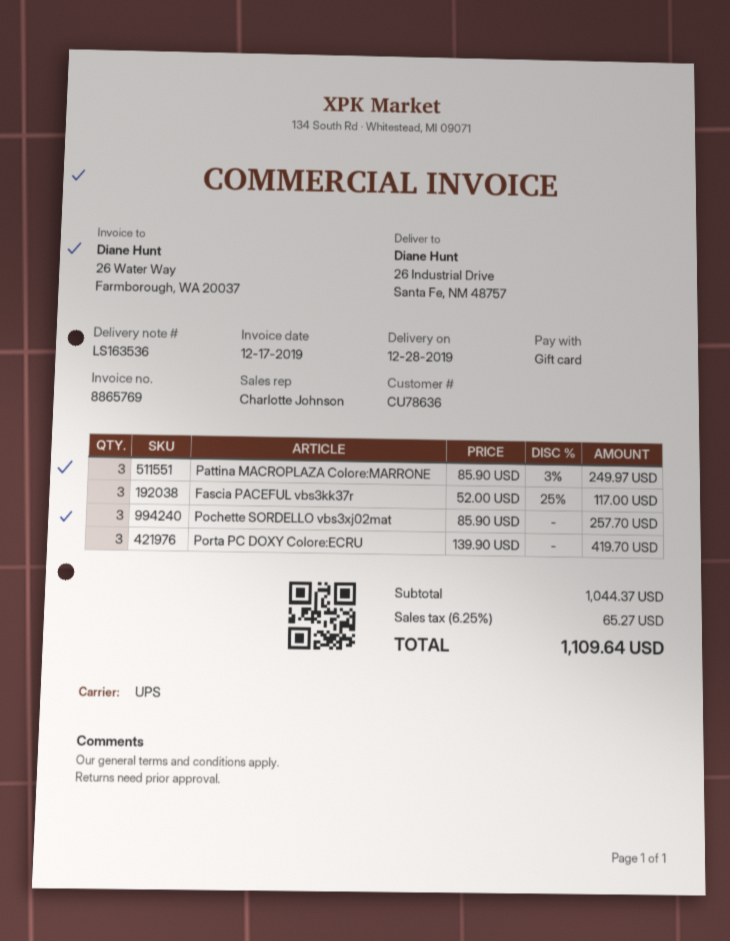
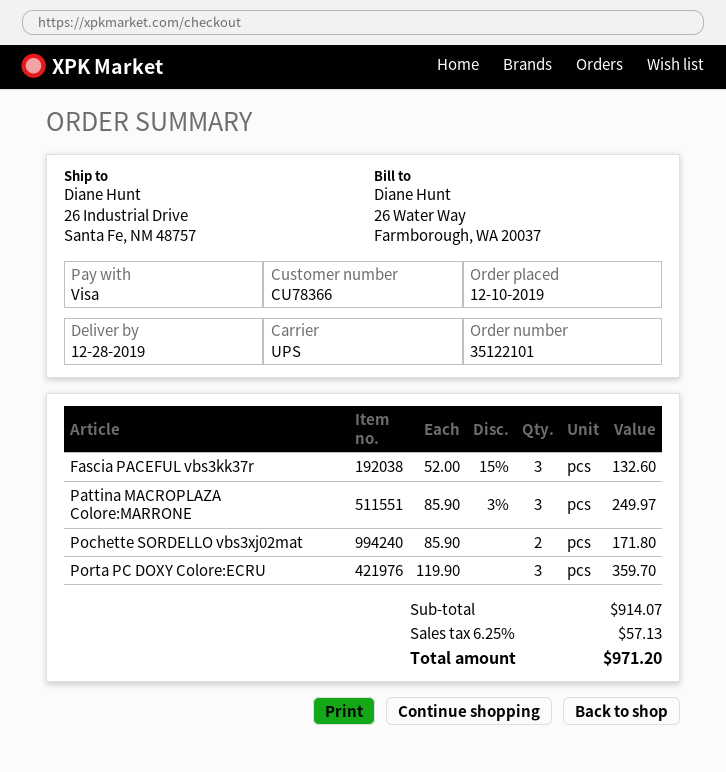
customer number: CU78636 -> CU78366
payment method: gift card -> Visa
Fascia PACEFUL vbs3kk37r: 3 x 52.00 - 25% = 117.00 -> 3 x 52.00 - 15% = 132.60
Pochette SORDELLO vbs3xj02mat: 3 x 85.90 = 257.70 -> 2 x 85.90 = 171.80
Porta PC DOXY Colore:ECRU: 3 x 139.90 = 419.70 -> 3 x 119.90 = 359.70
subtotal: 1044.37 -> 914.07
tax: 6.25% = 65.27 -> 6.25% = 57.13
total: 1109.64 -> 971.20

